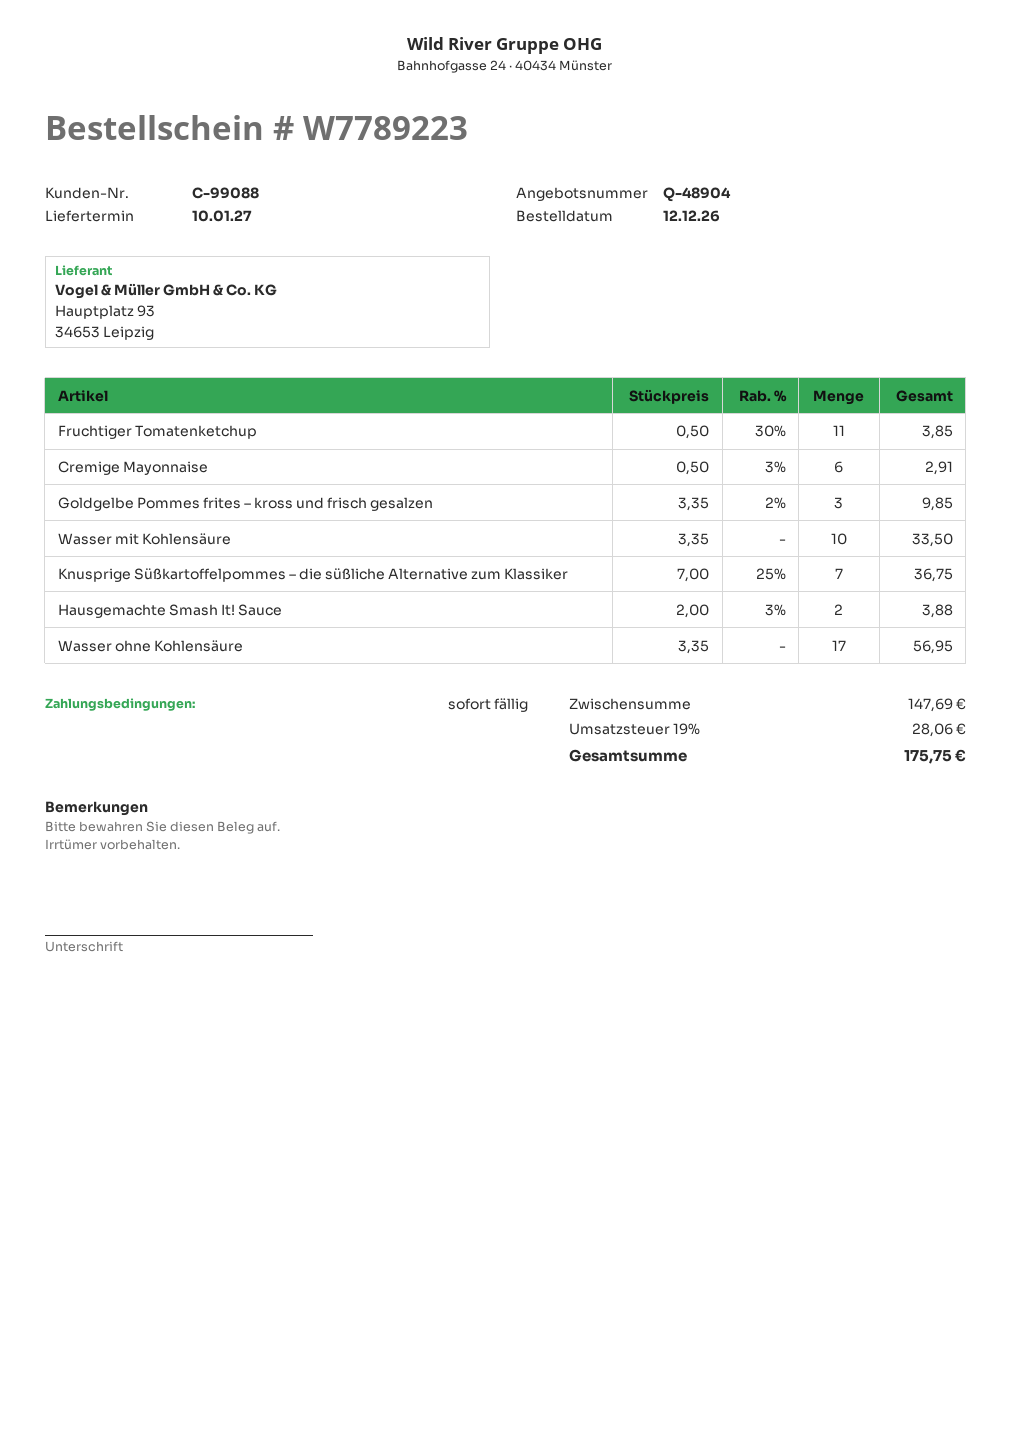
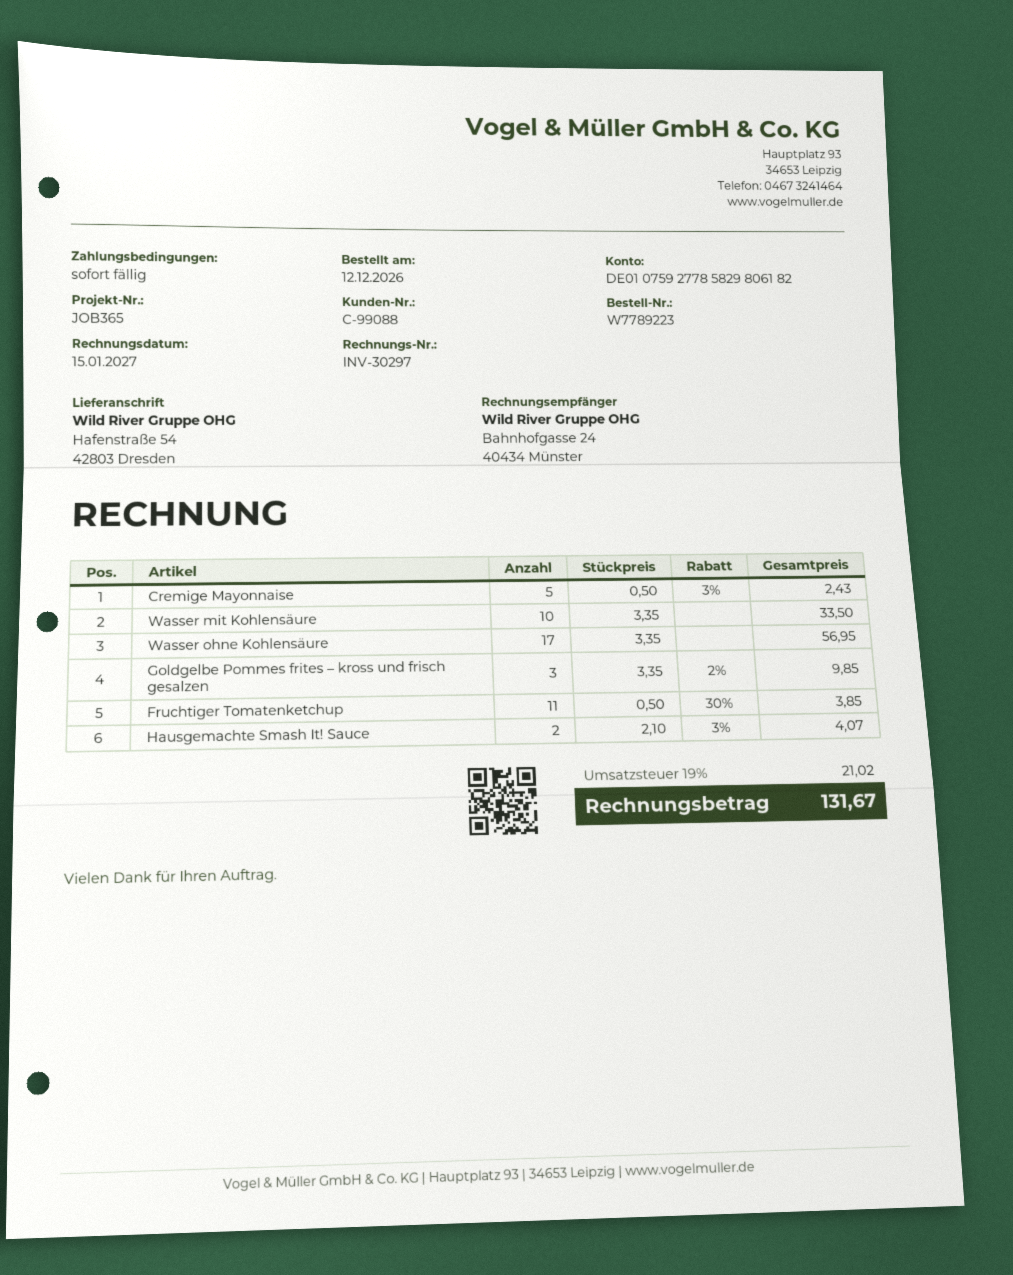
Cremige Mayonnaise: 6 x 0.50 - 3% = 2.91 -> 5 x 0.50 - 3% = 2.43
Knusprige Süßkartoffelpommes – die süßliche Alternative zum Klassiker: 7 x 7.00 - 25% = 36.75 -> none
Hausgemachte Smash It! Sauce: 2 x 2.00 - 3% = 3.88 -> 2 x 2.10 - 3% = 4.07
tax: 19% = 28.06 -> 19% = 21.02
total: 175.75 -> 131.67

